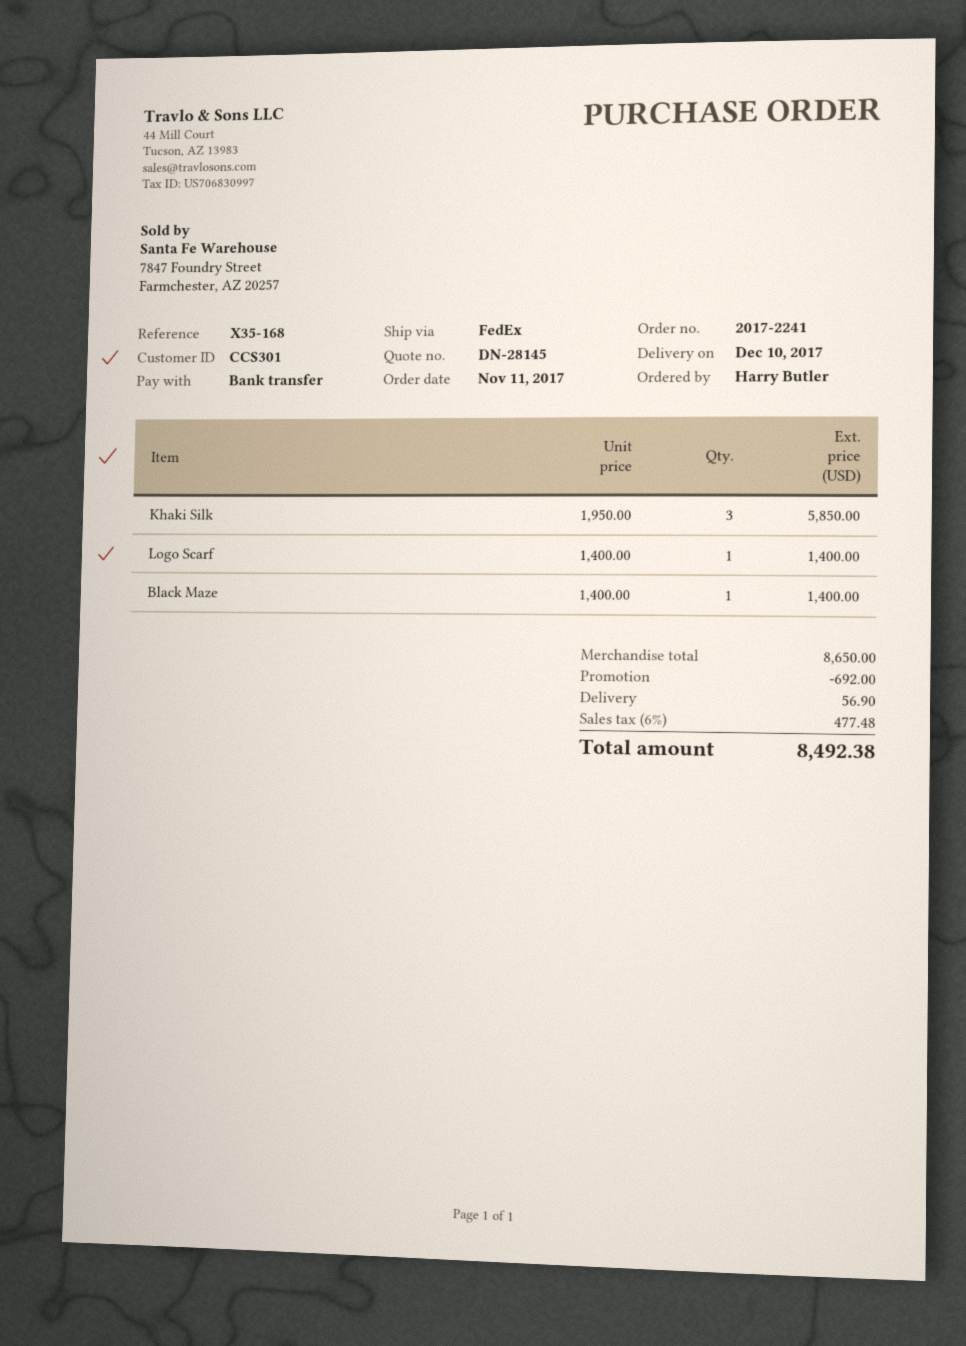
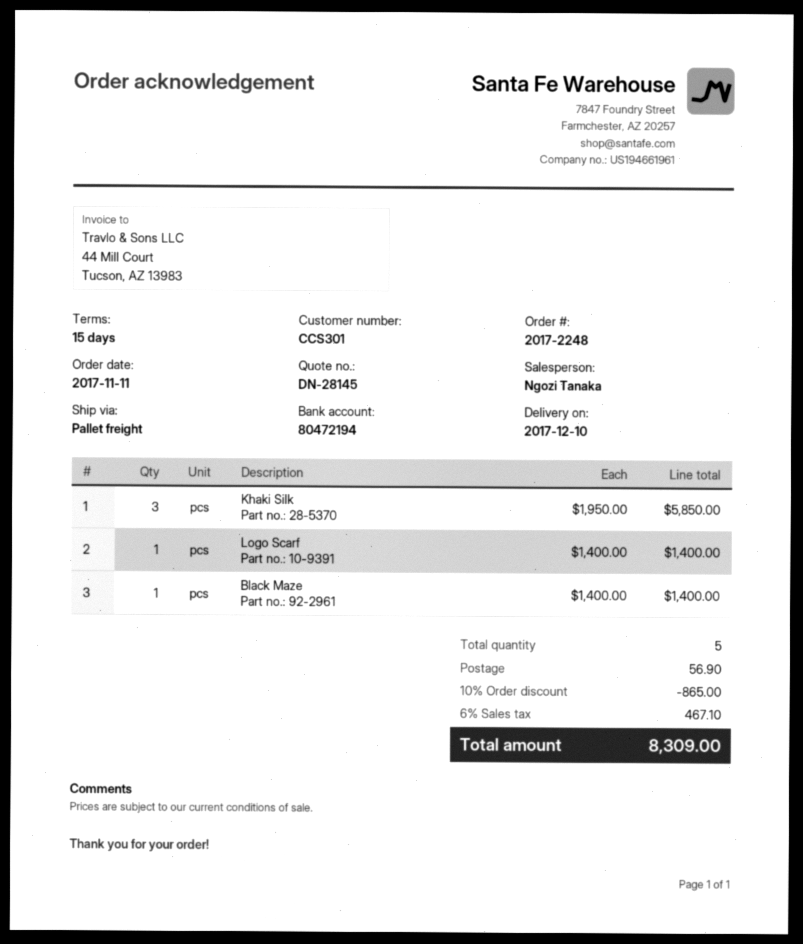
order number: 2017-2241 -> 2017-2248
shipping method: FedEx -> pallet freight
discount: 692.00 -> 865.00
tax: 6% = 477.48 -> 6% = 467.10
total: 8492.38 -> 8309.00

